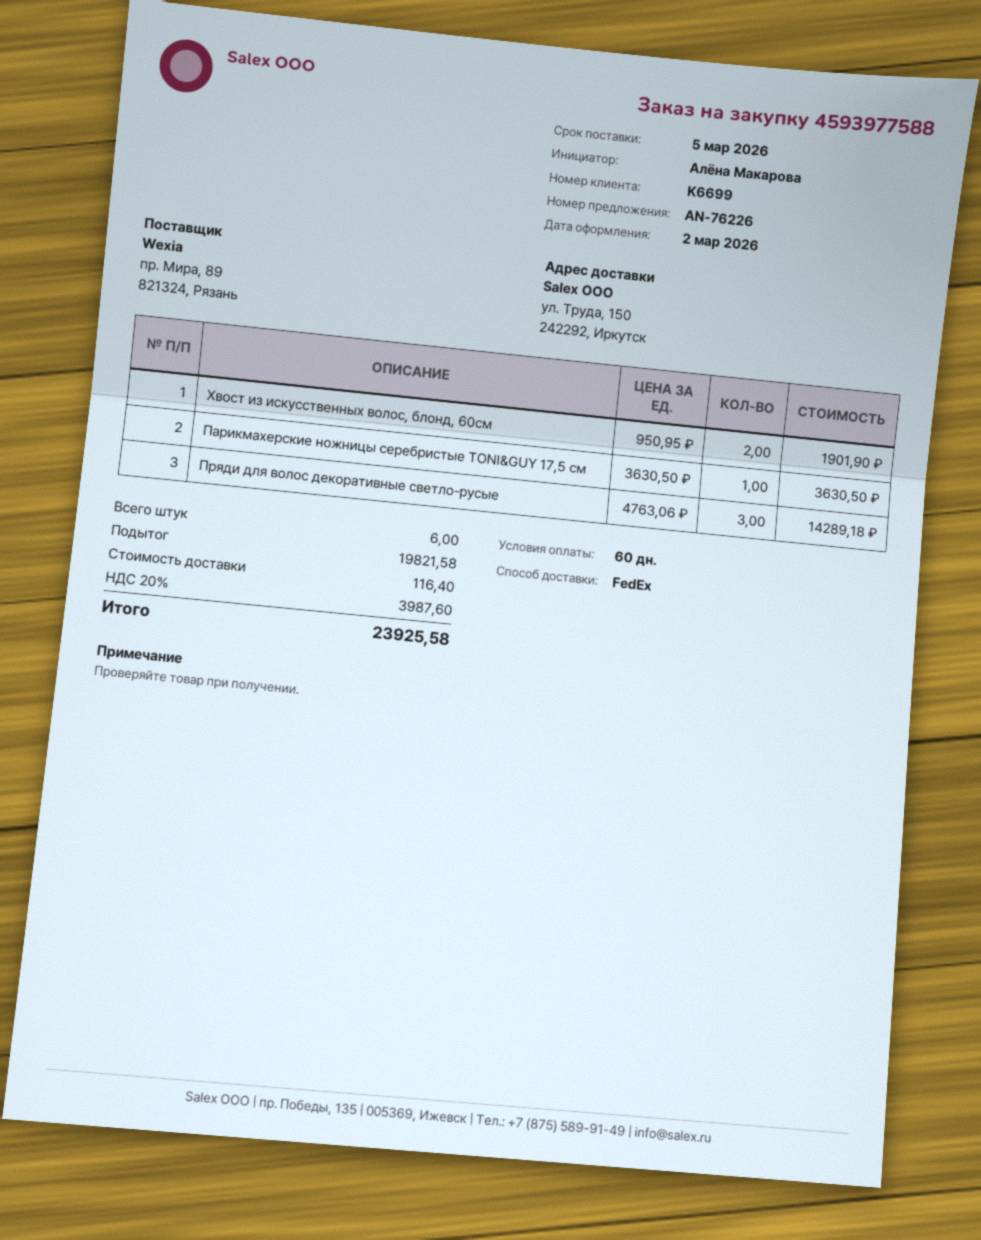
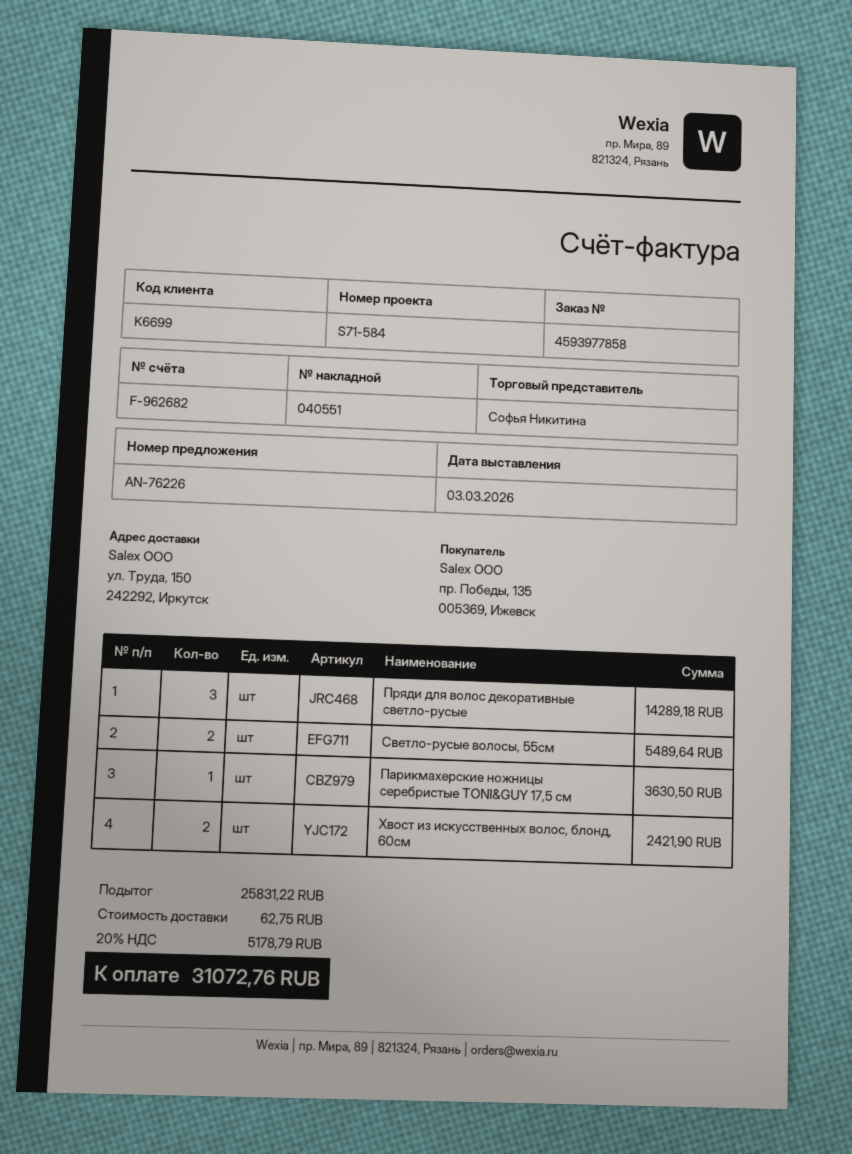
order number: 4593977588 -> 4593977858
Хвост из искусственных волос, блонд, 60см: 2 for 1901.90 -> 2 for 2421.90
Светло-русые волосы, 55см: none -> 2 for 5489.64
subtotal: 19821.58 -> 25831.22
shipping: 116.40 -> 62.75
tax: 20% = 3987.60 -> 20% = 5178.79
total: 23925.58 -> 31072.76

